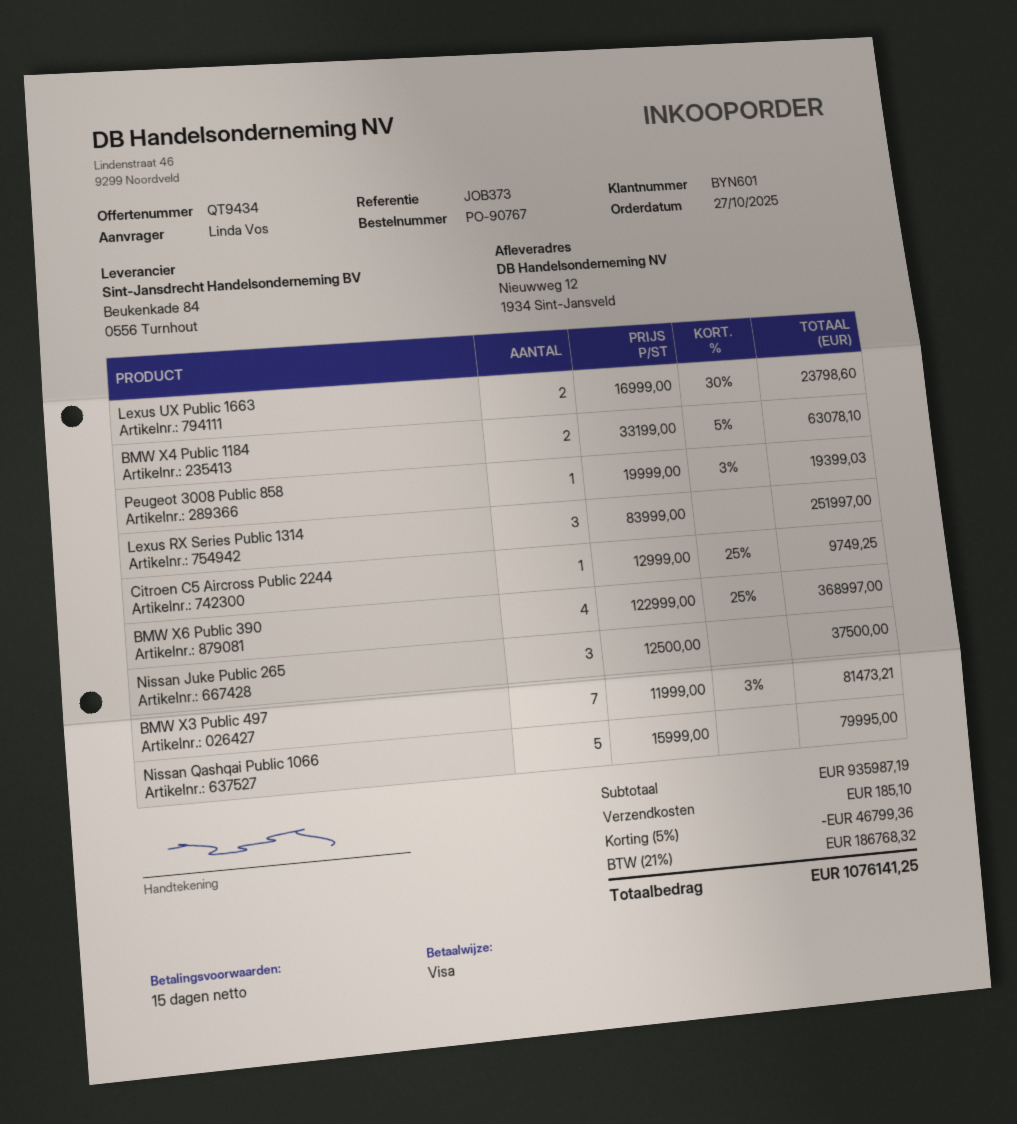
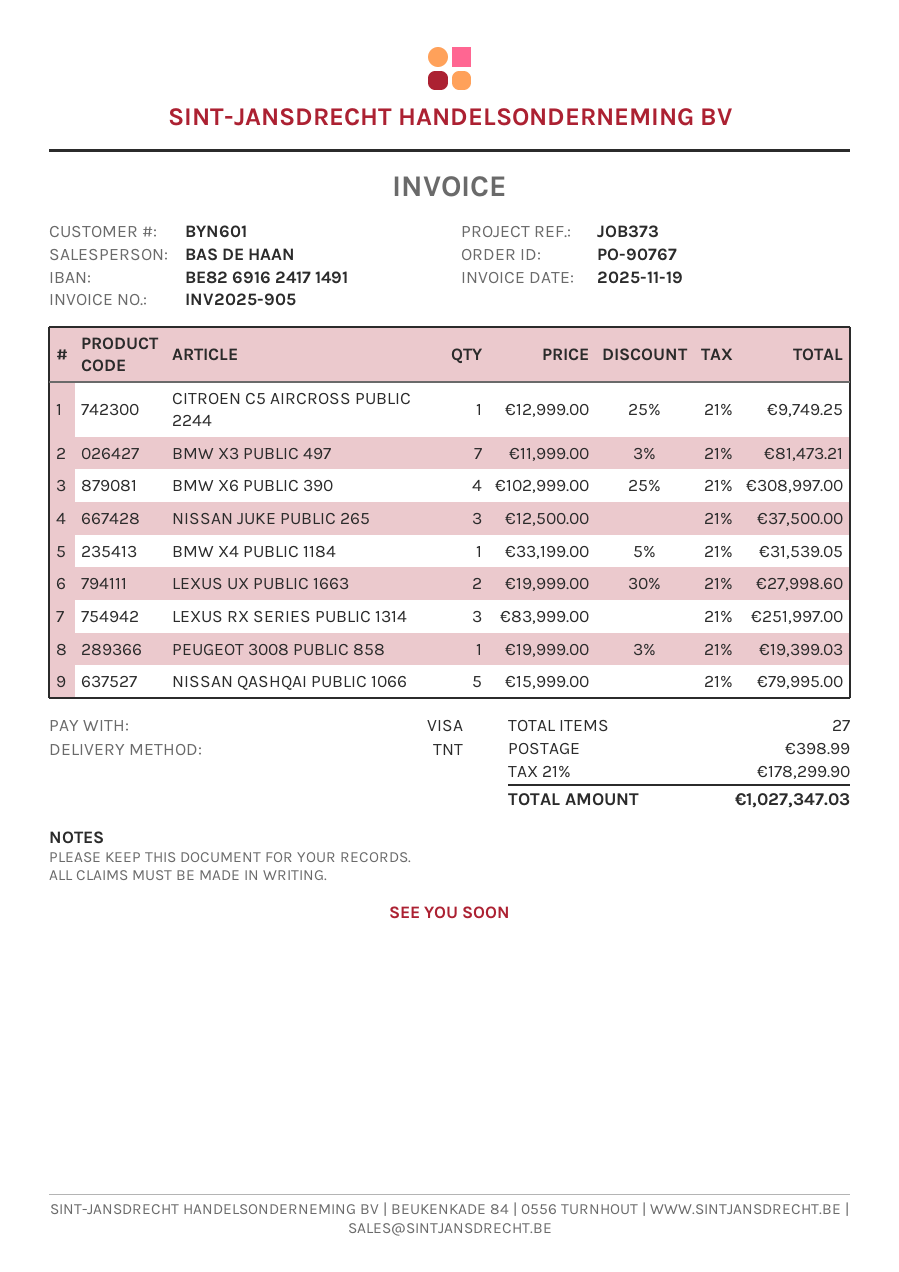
Lexus UX Public 1663: 2 x 16999.00 - 30% = 23798.60 -> 2 x 19999.00 - 30% = 27998.60
BMW X4 Public 1184: 2 x 33199.00 - 5% = 63078.10 -> 1 x 33199.00 - 5% = 31539.05
BMW X6 Public 390: 4 x 122999.00 - 25% = 368997.00 -> 4 x 102999.00 - 25% = 308997.00
discount: 5% = 46799.36 -> none
shipping: 185.10 -> 398.99
tax: 21% = 186768.32 -> 21% = 178299.90
total: 1076141.25 -> 1027347.03

